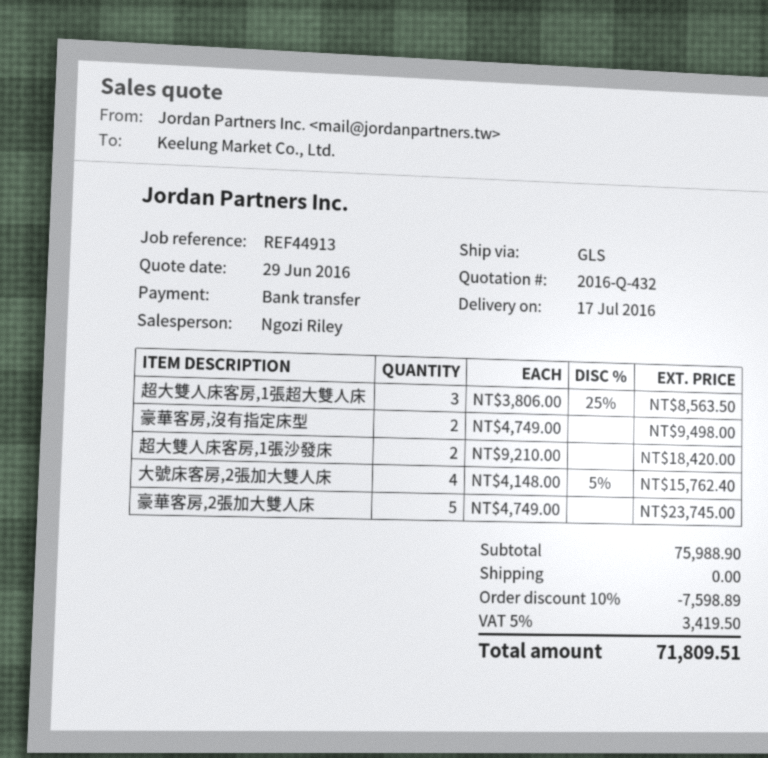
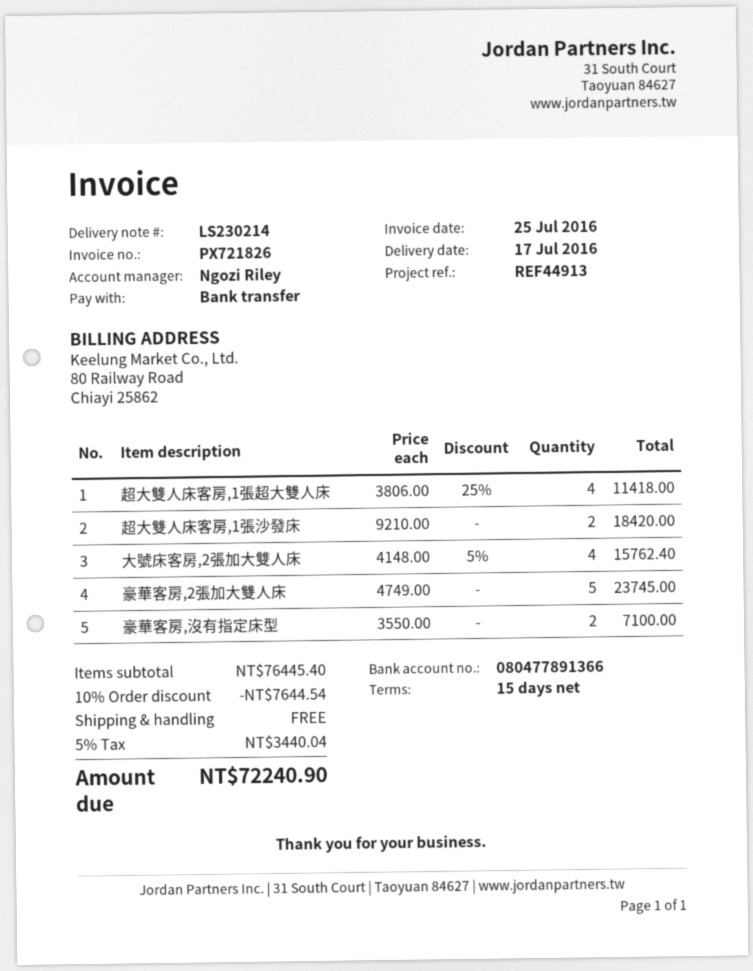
超大雙人床客房,1張超大雙人床: 3 x 3806.00 - 25% = 8563.50 -> 4 x 3806.00 - 25% = 11418.00
豪華客房,沒有指定床型: 2 x 4749.00 = 9498.00 -> 2 x 3550.00 = 7100.00
subtotal: 75988.90 -> 76445.40
discount: 10% = 7598.89 -> 10% = 7644.54
tax: 5% = 3419.50 -> 5% = 3440.04
total: 71809.51 -> 72240.90

